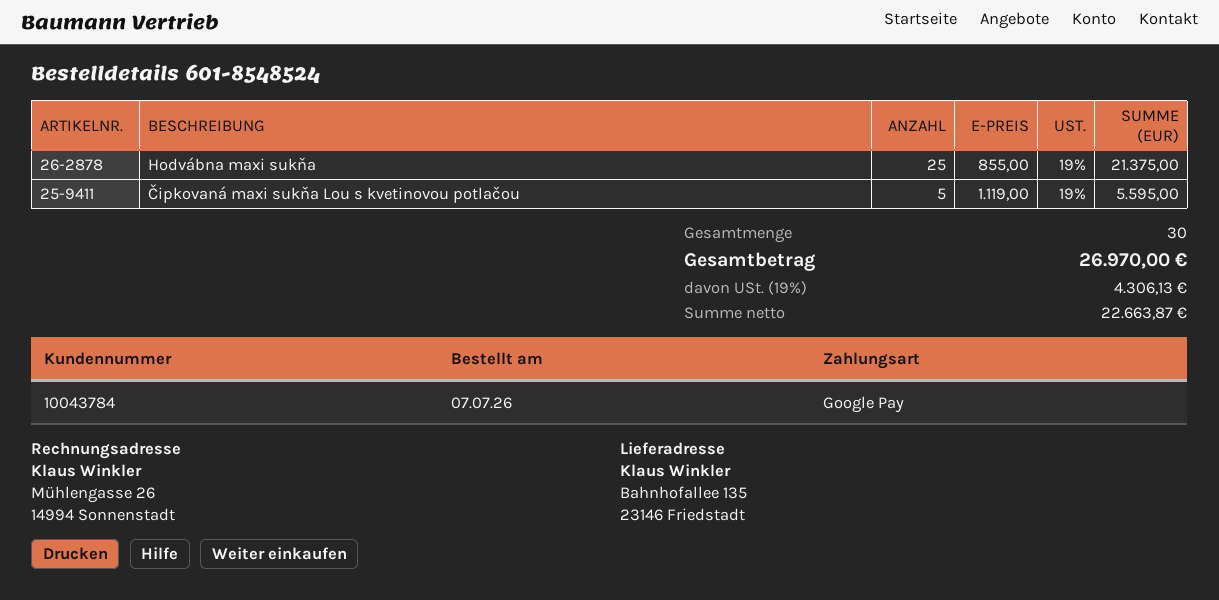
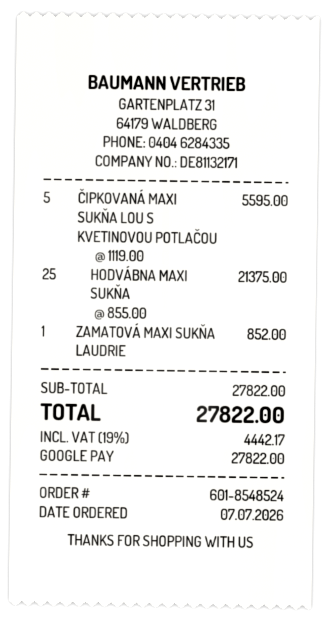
ZAMATOVÁ MAXI SUKŇA LAUDRIE: none -> 1 x 852.00 = 852.00
tax: 19% = 4306.13 -> 19% = 4442.17
total: 26970.00 -> 27822.00

